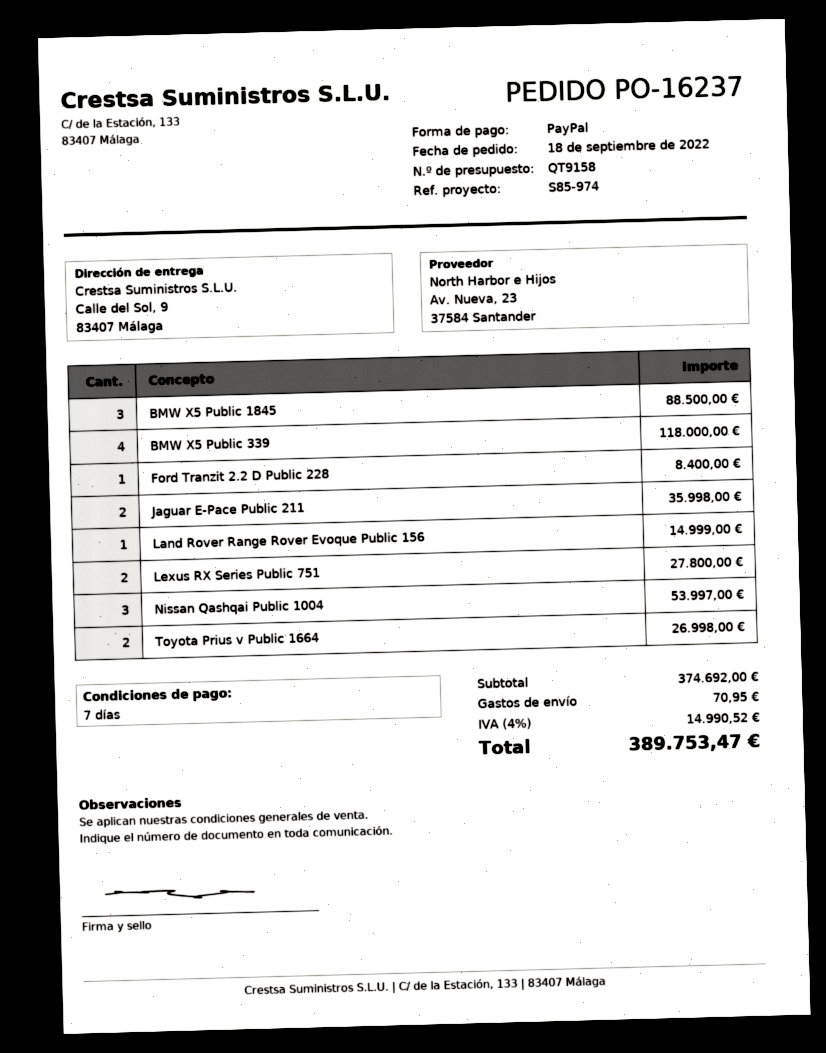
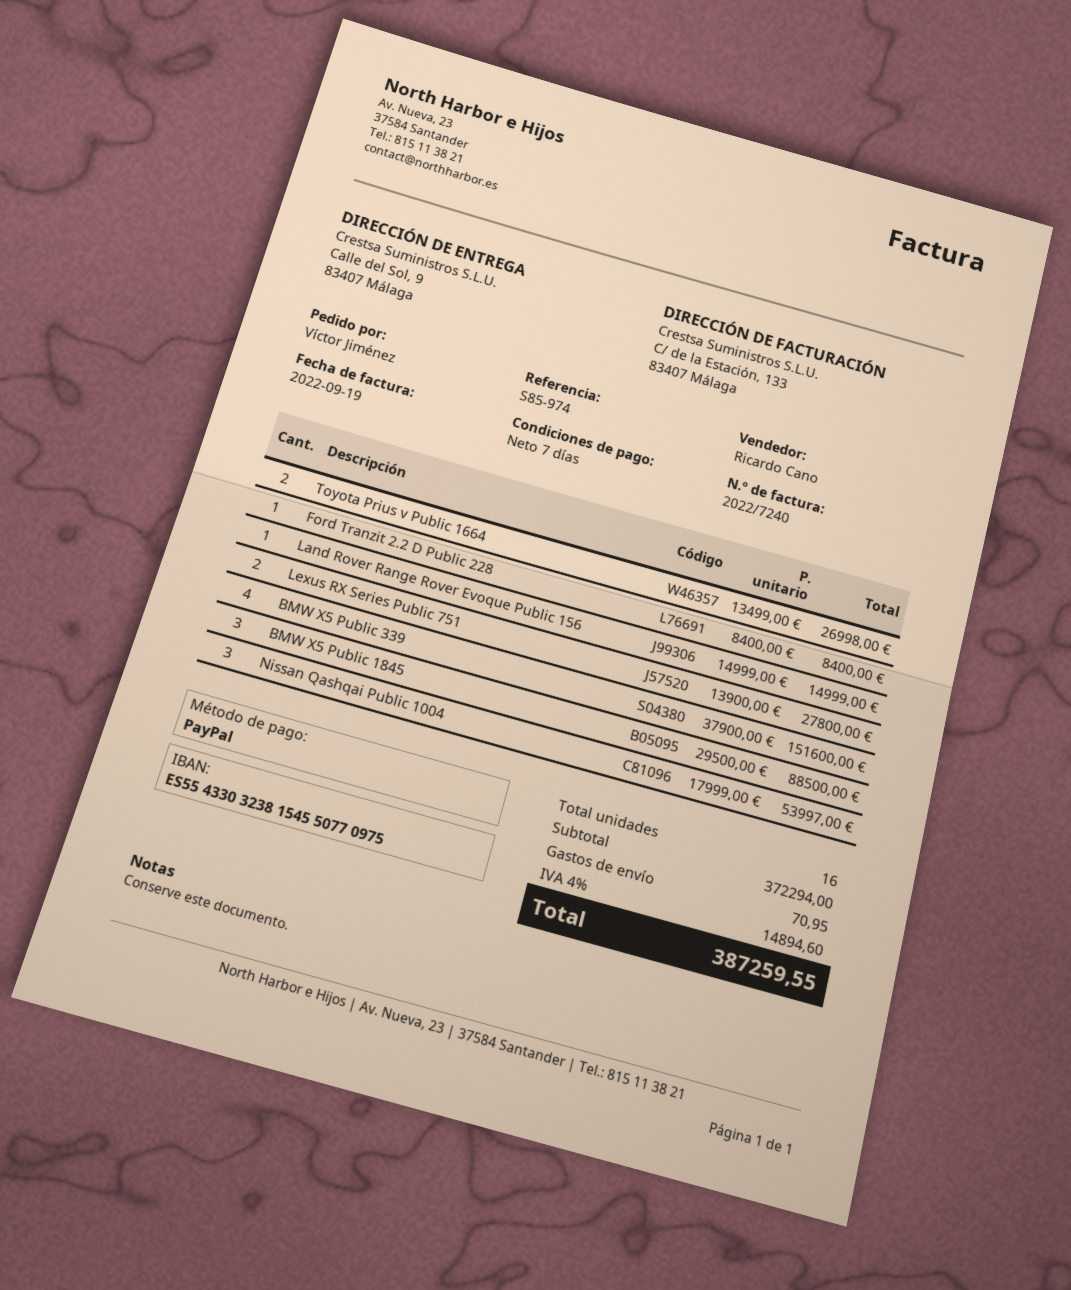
BMW X5 Public 339: 4 for 118000.00 -> 4 for 151600.00
Jaguar E-Pace Public 211: 2 for 35998.00 -> none
subtotal: 374692.00 -> 372294.00
tax: 4% = 14990.52 -> 4% = 14894.60
total: 389753.47 -> 387259.55

